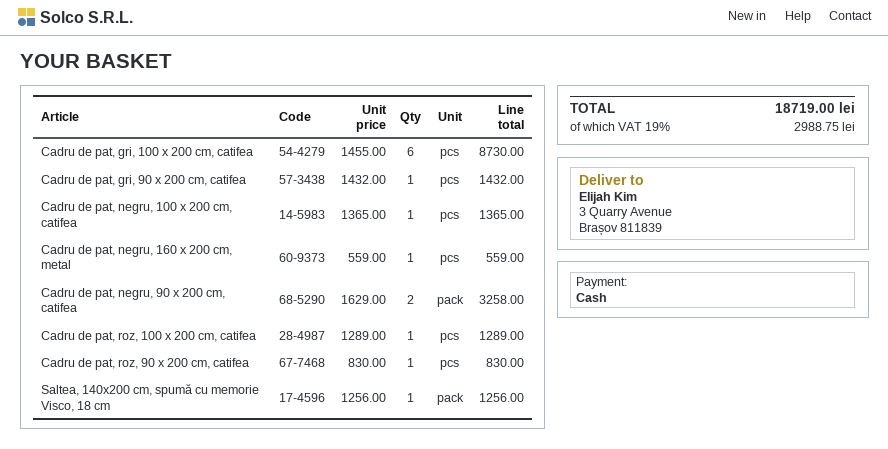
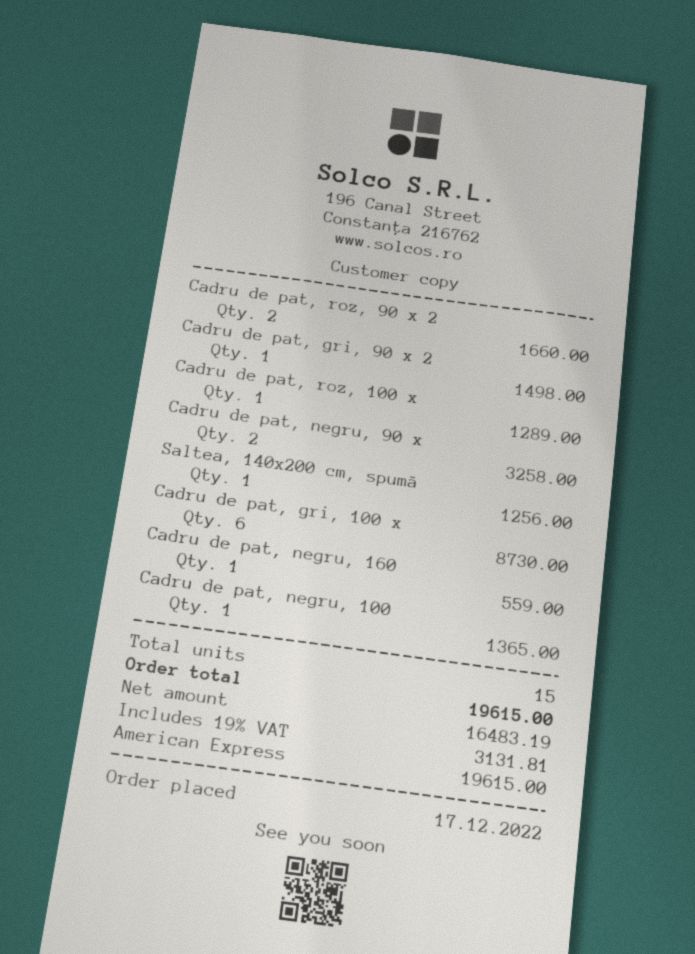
payment method: cash -> American Express
Cadru de pat, gri, 90 x 200 cm, catifea: 1 for 1432.00 -> 1 for 1498.00
Cadru de pat, roz, 90 x 200 cm, catifea: 1 for 830.00 -> 2 for 1660.00
tax: 19% = 2988.75 -> 19% = 3131.81
total: 18719.00 -> 19615.00

